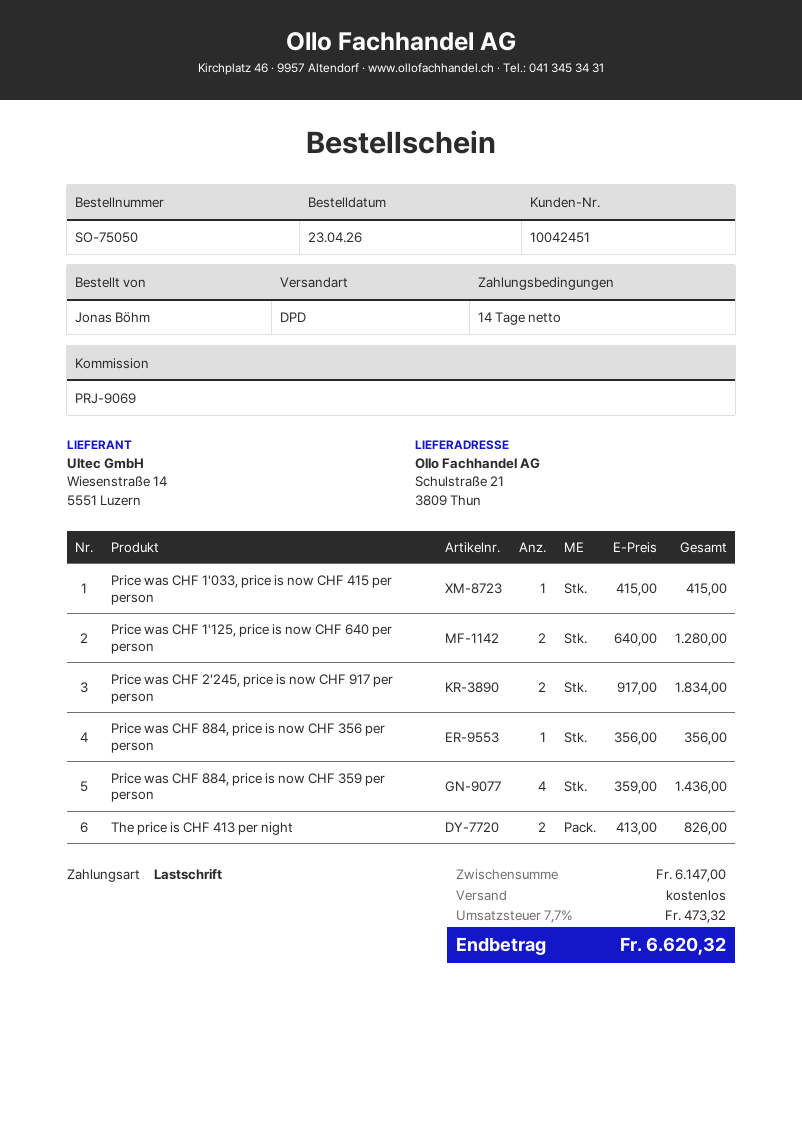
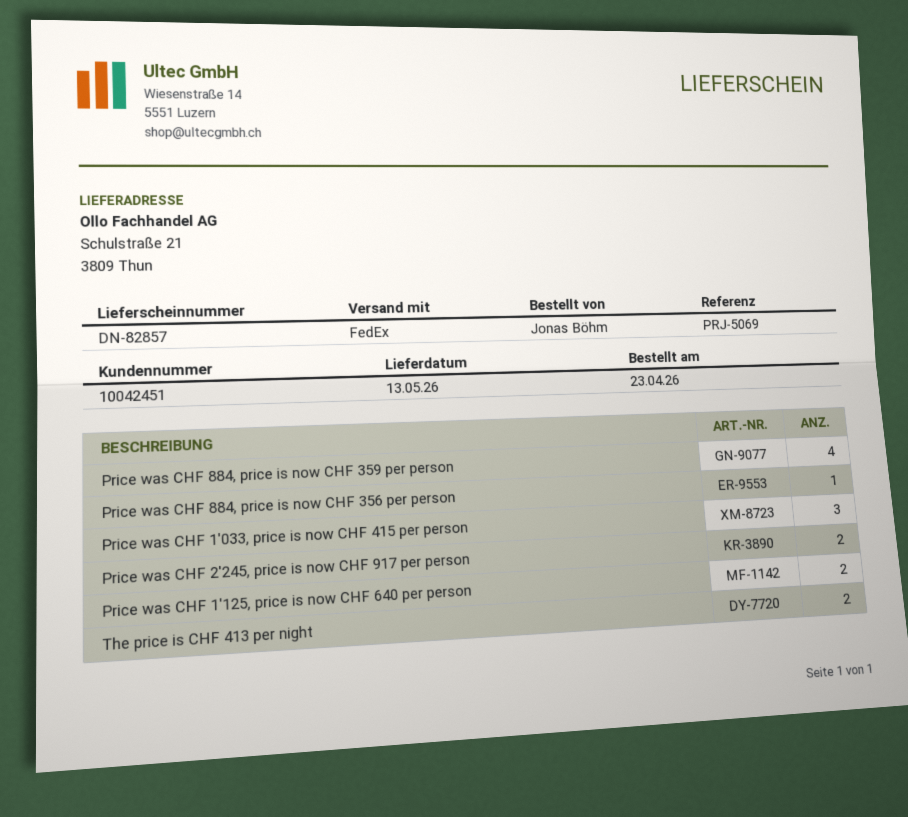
reference: PRJ-9069 -> PRJ-5069
shipping method: DPD -> FedEx
Price was CHF 1'033, price is now CHF 415 per person: 1 -> 3

